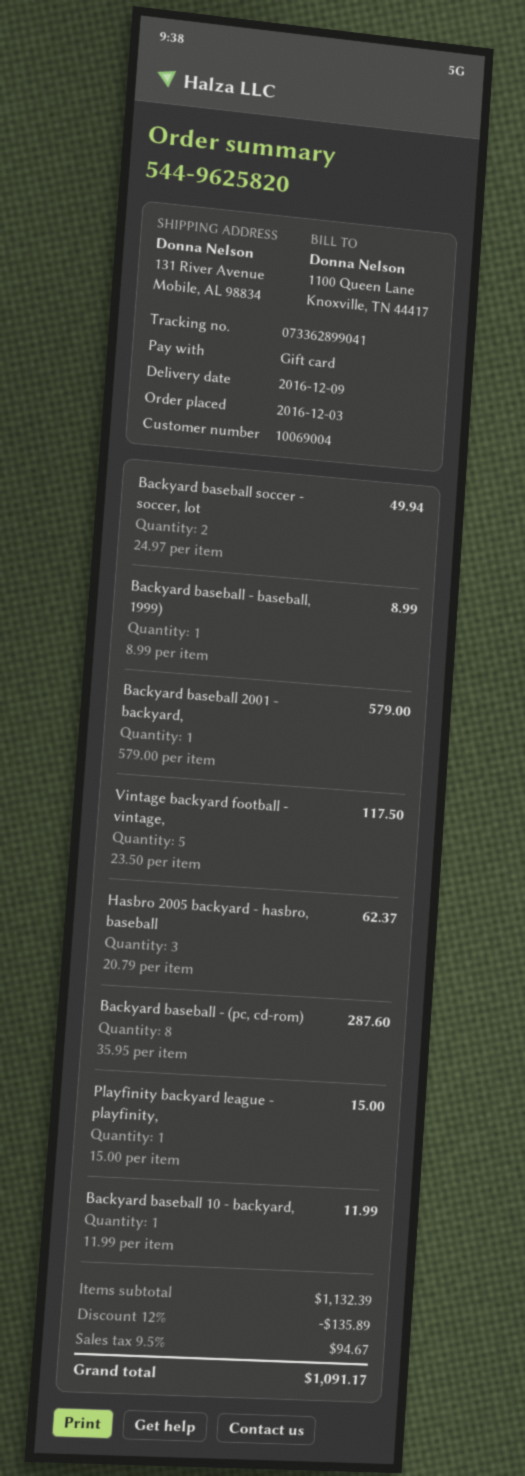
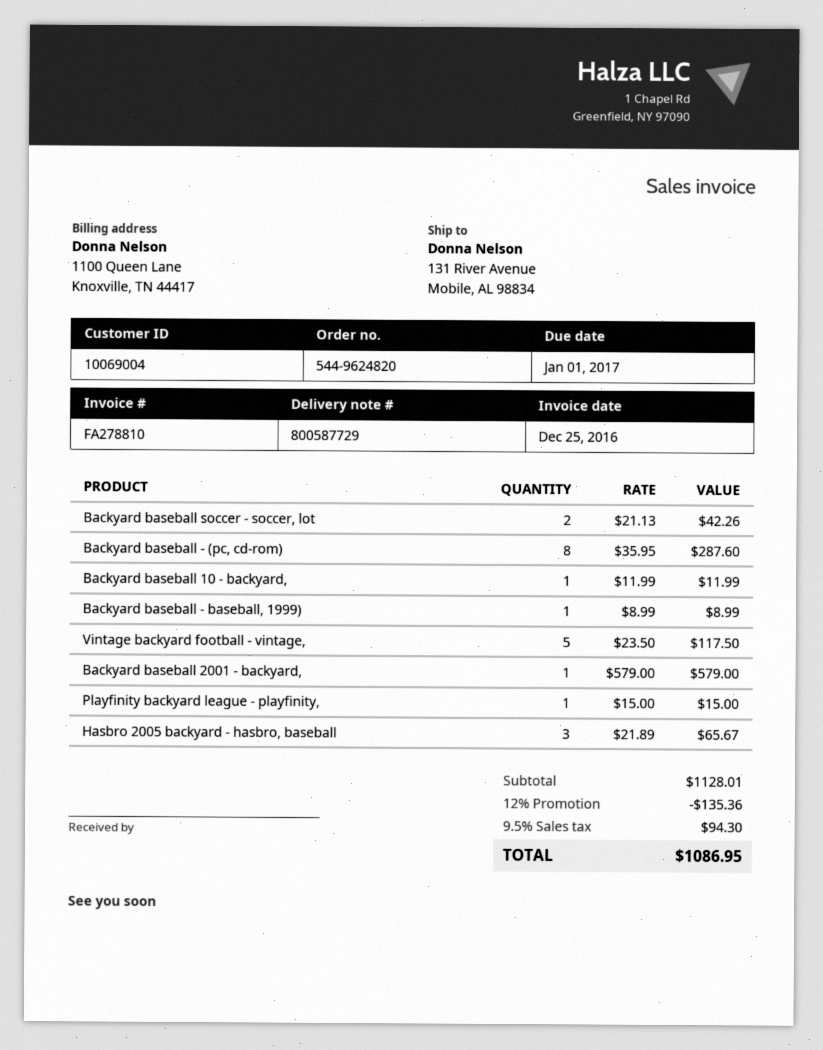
order number: 544-9625820 -> 544-9624820
Backyard baseball soccer - soccer, lot: 2 x 24.97 = 49.94 -> 2 x 21.13 = 42.26
Hasbro 2005 backyard - hasbro, baseball: 3 x 20.79 = 62.37 -> 3 x 21.89 = 65.67
subtotal: 1132.39 -> 1128.01
discount: 12% = 135.89 -> 12% = 135.36
tax: 9.5% = 94.67 -> 9.5% = 94.30
total: 1091.17 -> 1086.95

